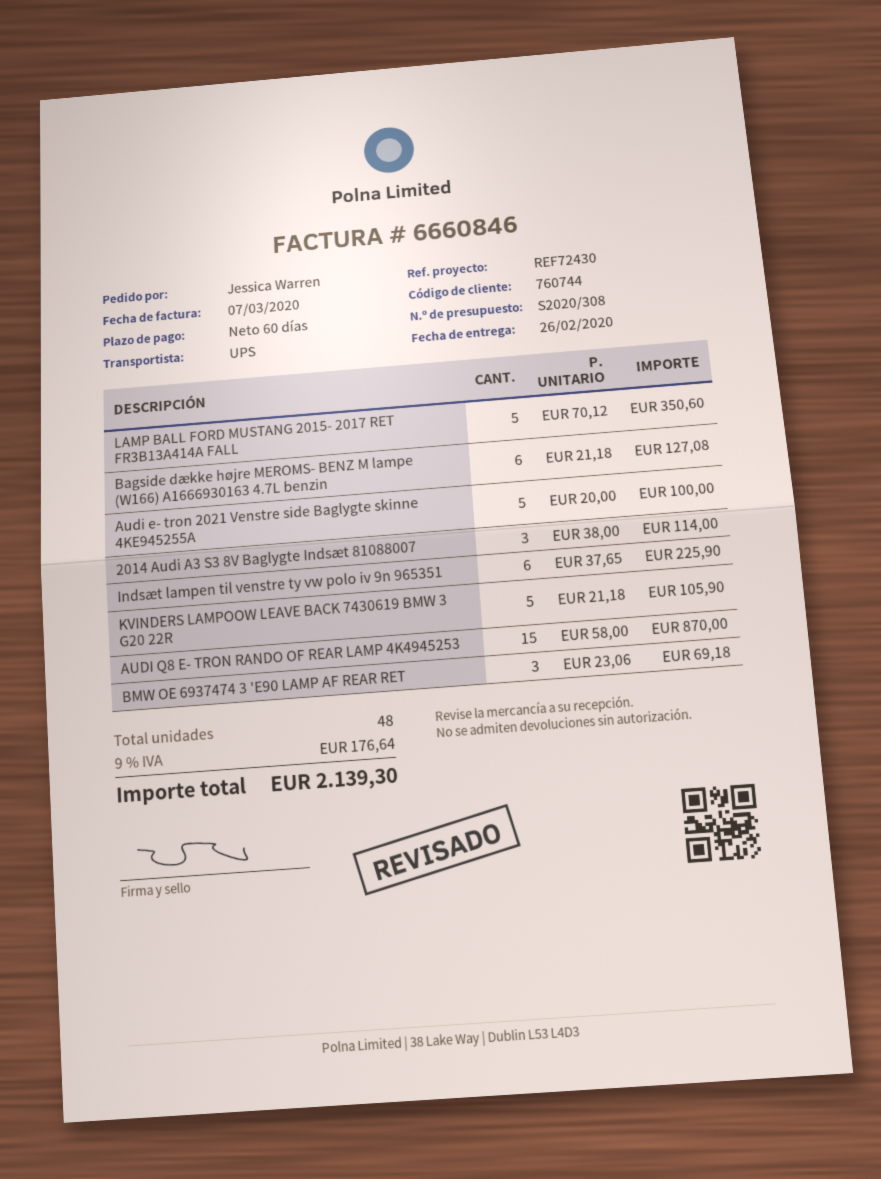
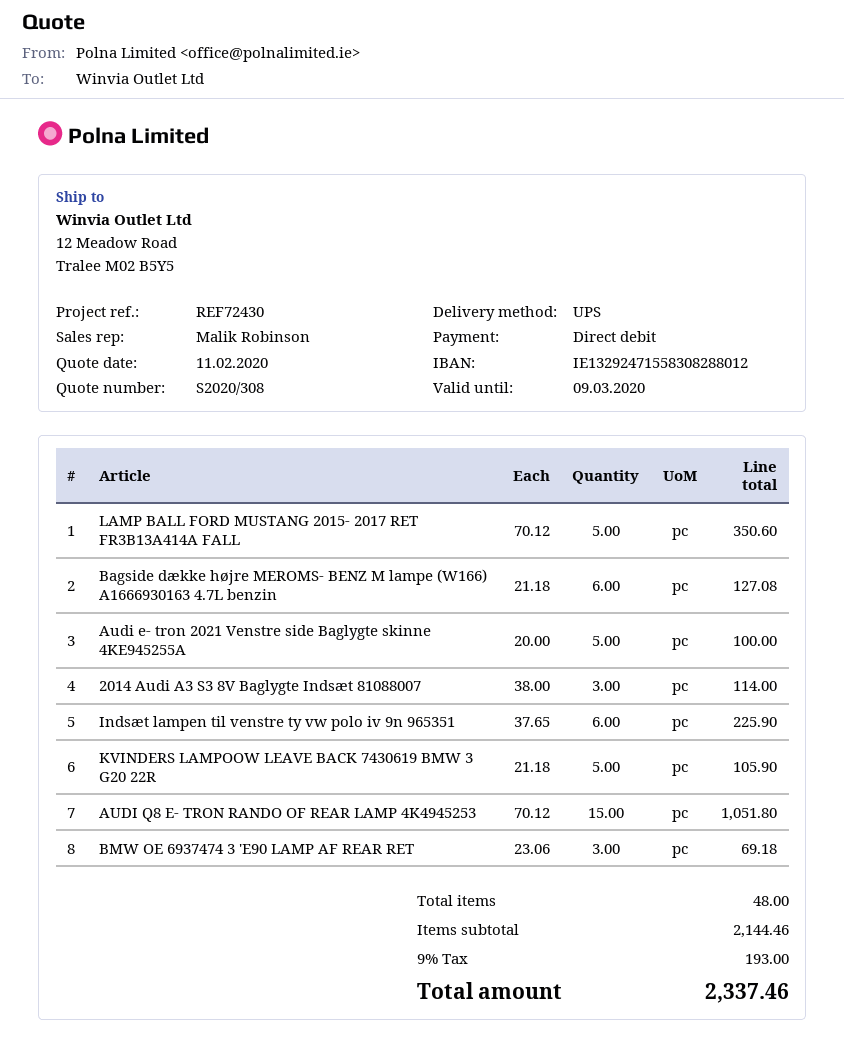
AUDI Q8 E- TRON RANDO OF REAR LAMP 4K4945253: 15 x 58.00 = 870.00 -> 15 x 70.12 = 1051.80
tax: 9% = 176.64 -> 9% = 193.00
total: 2139.30 -> 2337.46

